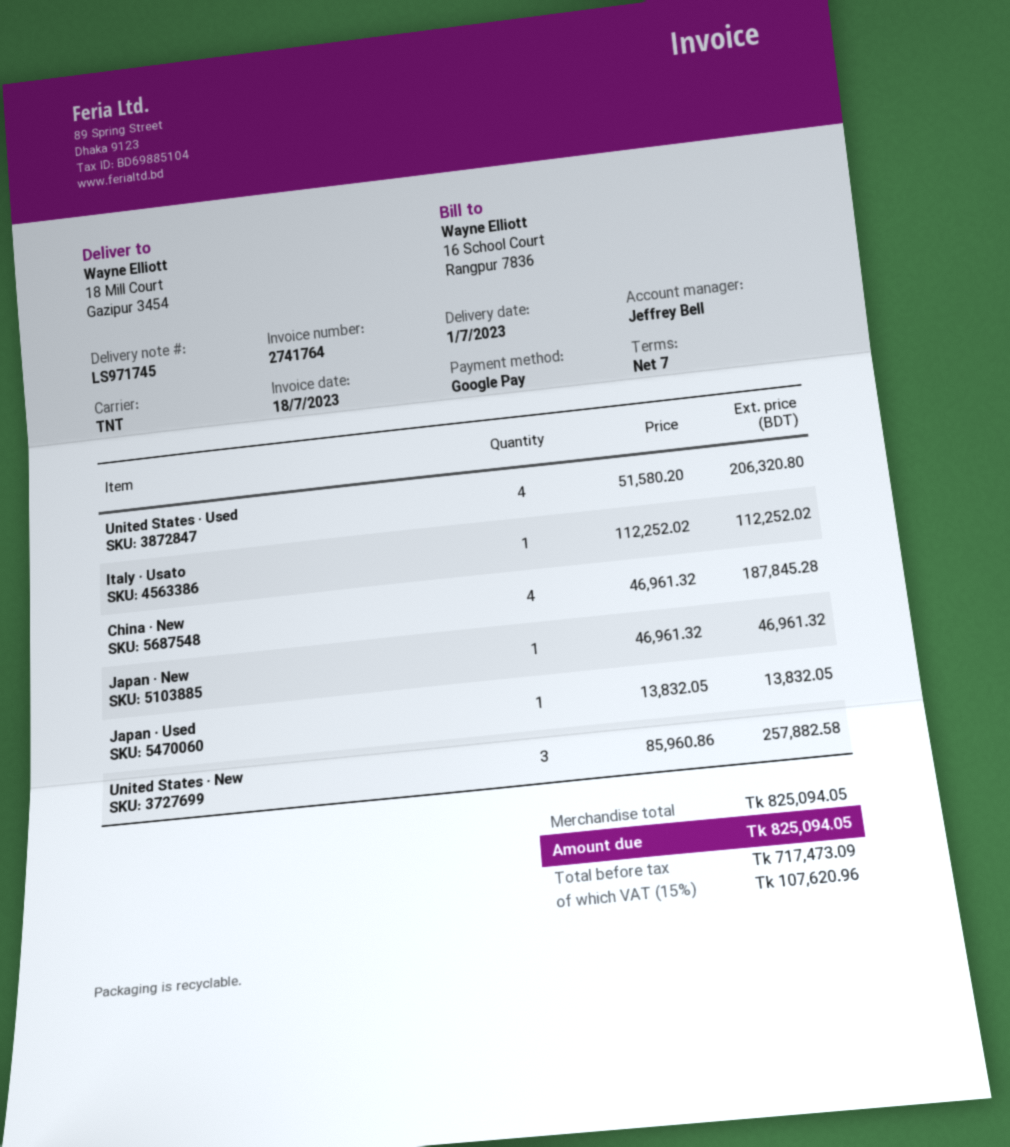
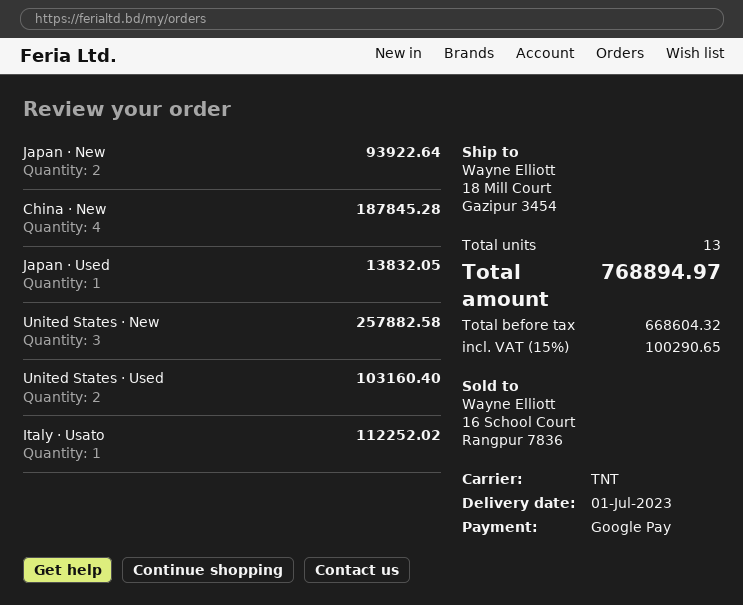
United States · Used: 4 for 206320.80 -> 2 for 103160.40
Japan · New: 1 for 46961.32 -> 2 for 93922.64
net: 717473.09 -> 668604.32
tax: 15% = 107620.96 -> 15% = 100290.65
total: 825094.05 -> 768894.97

